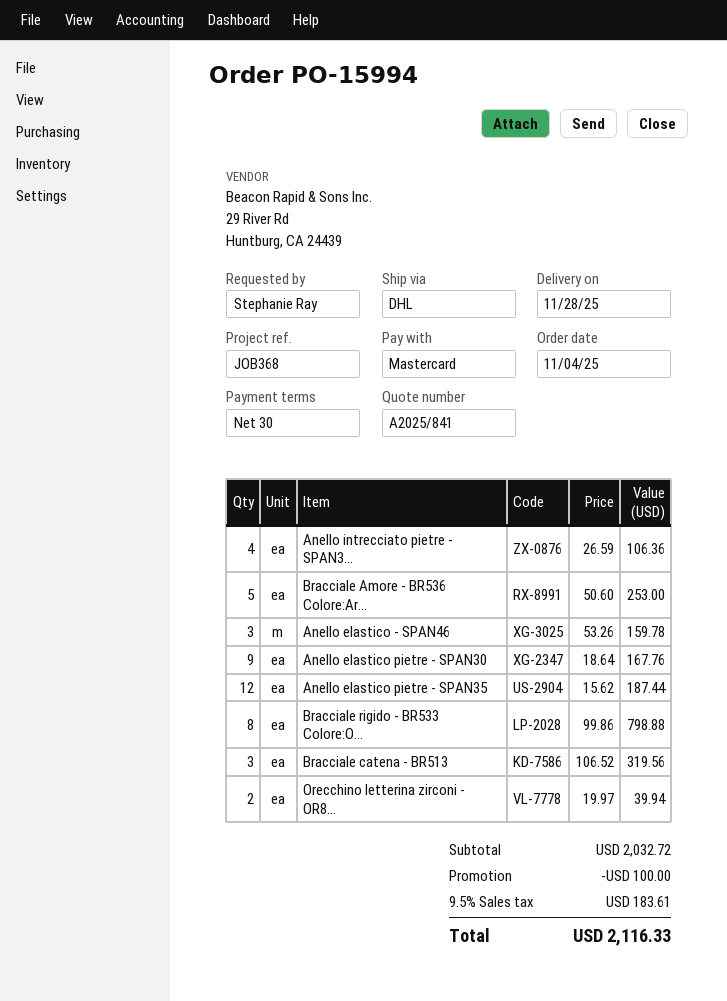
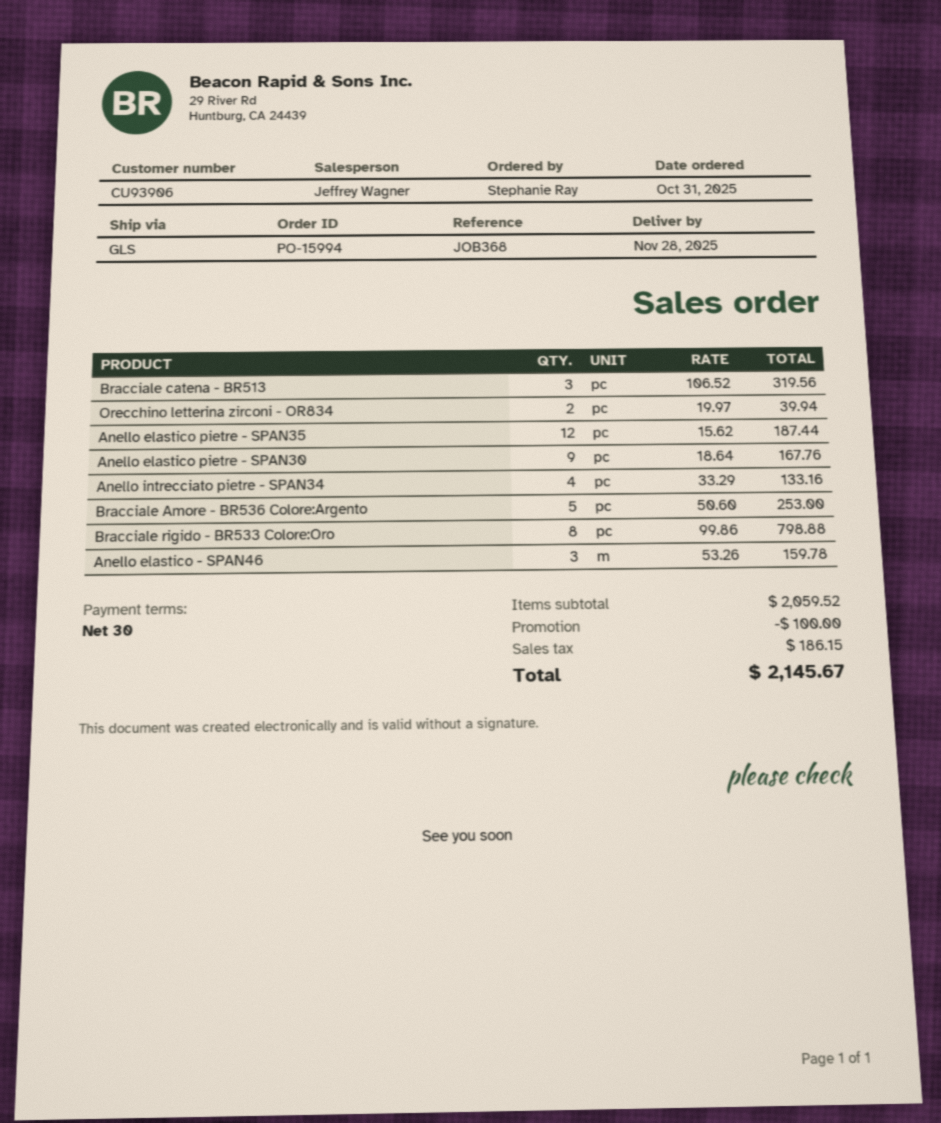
order date: 2025-11-04 -> 2025-10-31
shipping method: DHL -> GLS
Anello intrecciato pietre - SPAN3...: 4 x 26.59 = 106.36 -> 4 x 33.29 = 133.16
subtotal: 2032.72 -> 2059.52
tax: 183.61 -> 186.15
total: 2116.33 -> 2145.67

